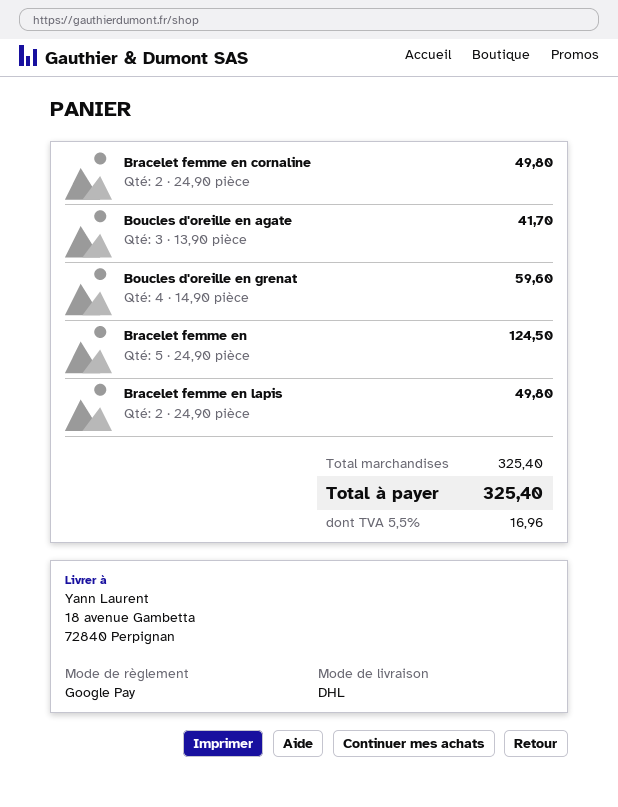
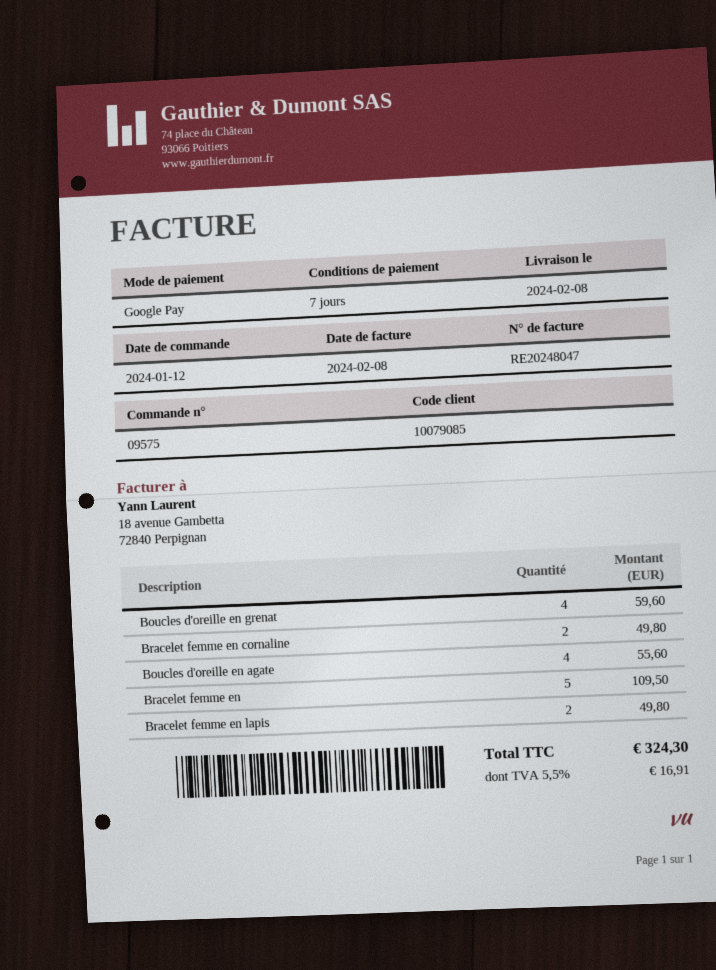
Boucles d'oreille en agate: 3 for 41.70 -> 4 for 55.60
Bracelet femme en: 5 for 124.50 -> 5 for 109.50
tax: 5.5% = 16.96 -> 5.5% = 16.91
total: 325.40 -> 324.30

